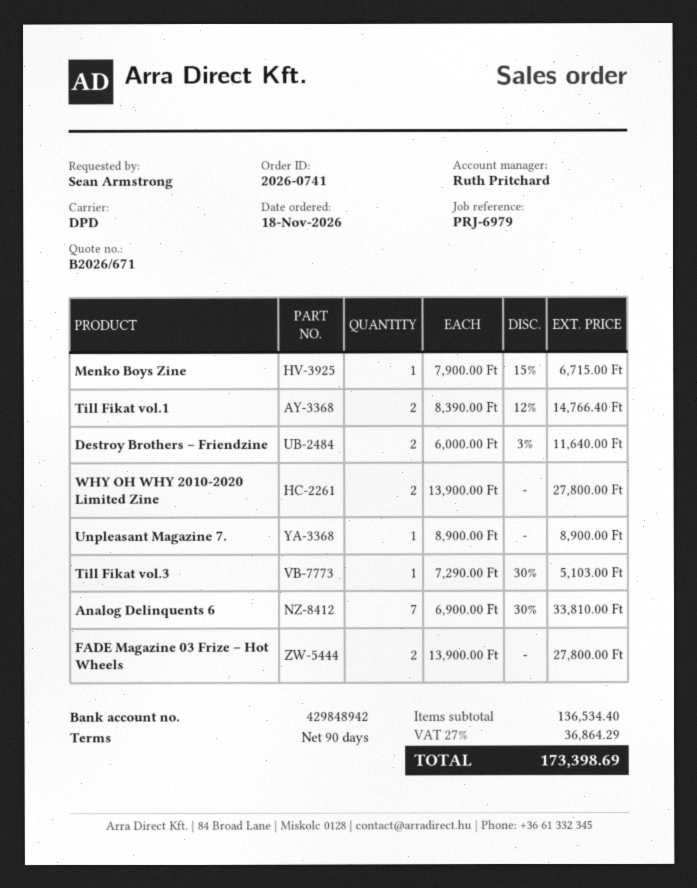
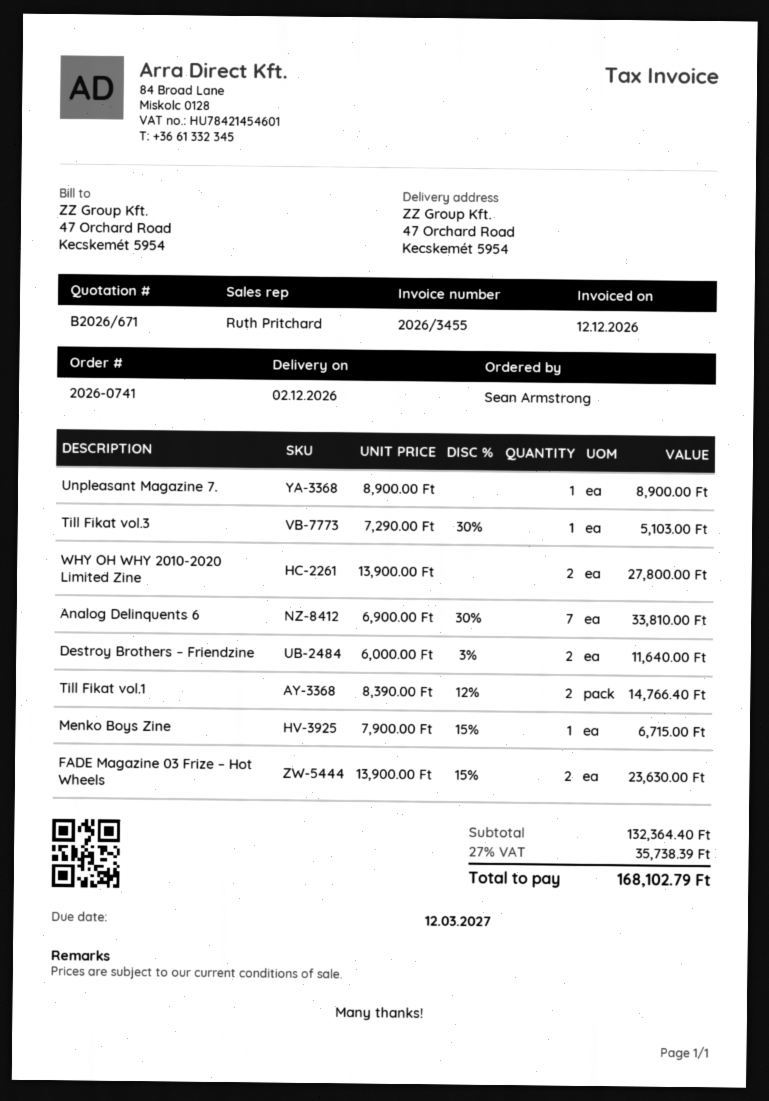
FADE Magazine 03 Frize – Hot Wheels: 2 x 13900.00 = 27800.00 -> 2 x 13900.00 - 15% = 23630.00
subtotal: 136534.40 -> 132364.40
tax: 27% = 36864.29 -> 27% = 35738.39
total: 173398.69 -> 168102.79

